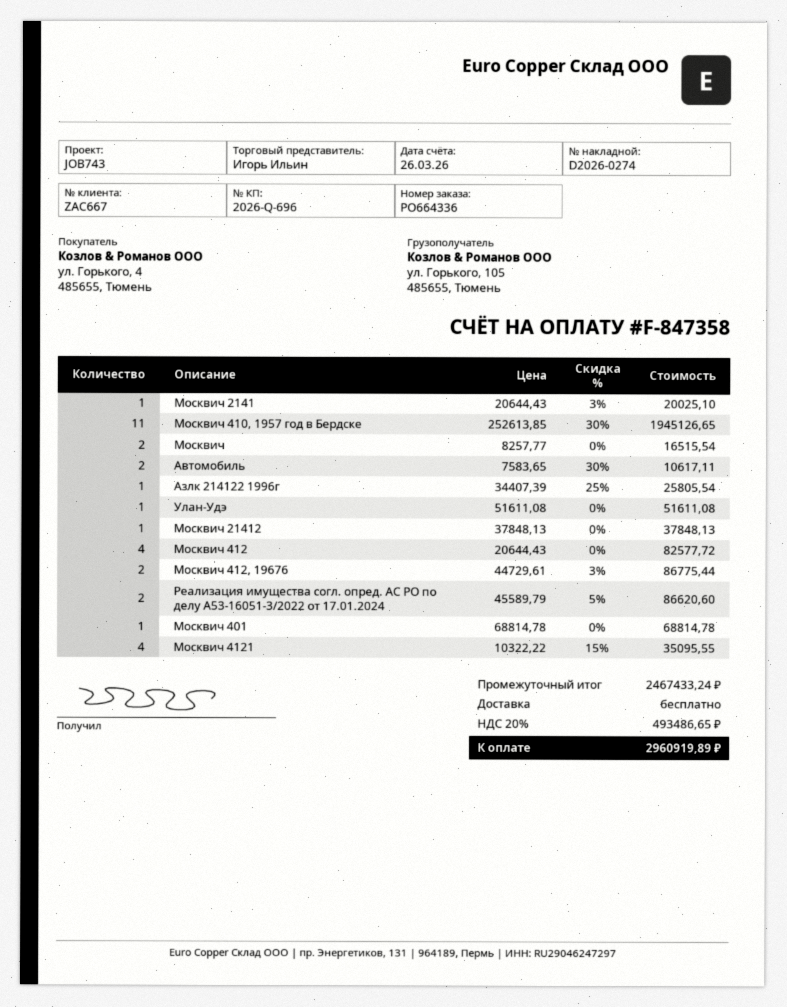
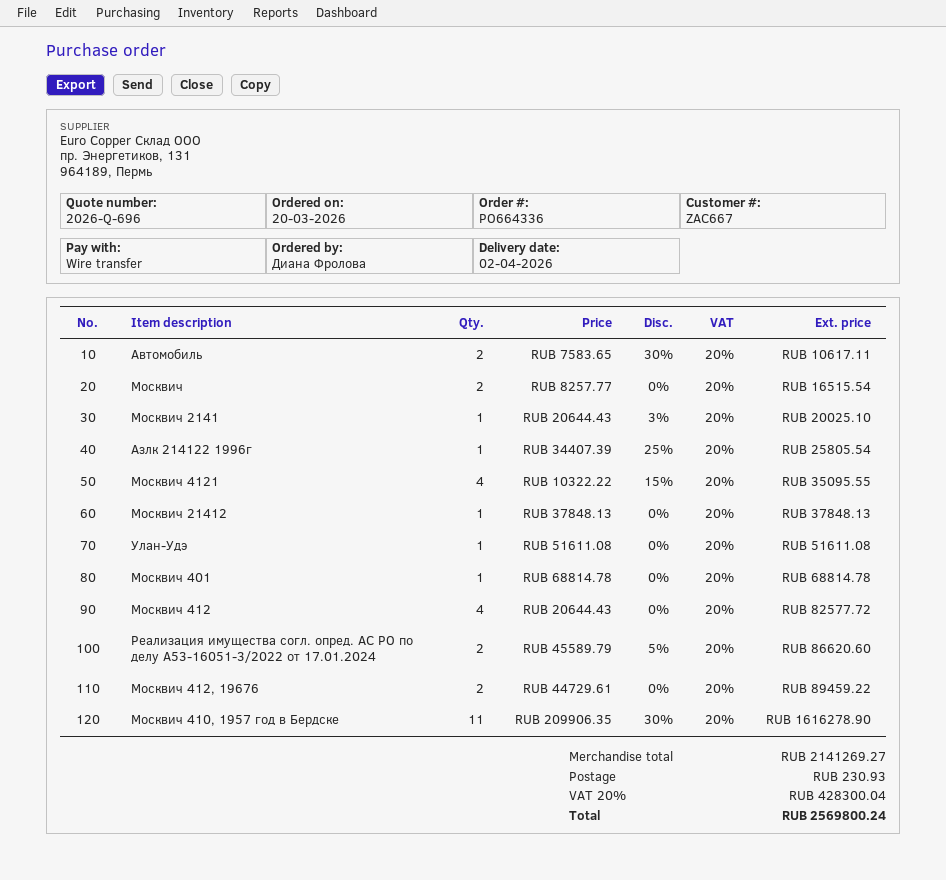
Москвич 410, 1957 год в Бердске: 11 x 252613.85 - 30% = 1945126.65 -> 11 x 209906.35 - 30% = 1616278.90
Москвич 412, 19676: 2 x 44729.61 - 3% = 86775.44 -> 2 x 44729.61 = 89459.22
subtotal: 2467433.24 -> 2141269.27
shipping: 0.00 -> 230.93
tax: 20% = 493486.65 -> 20% = 428300.04
total: 2960919.89 -> 2569800.24

